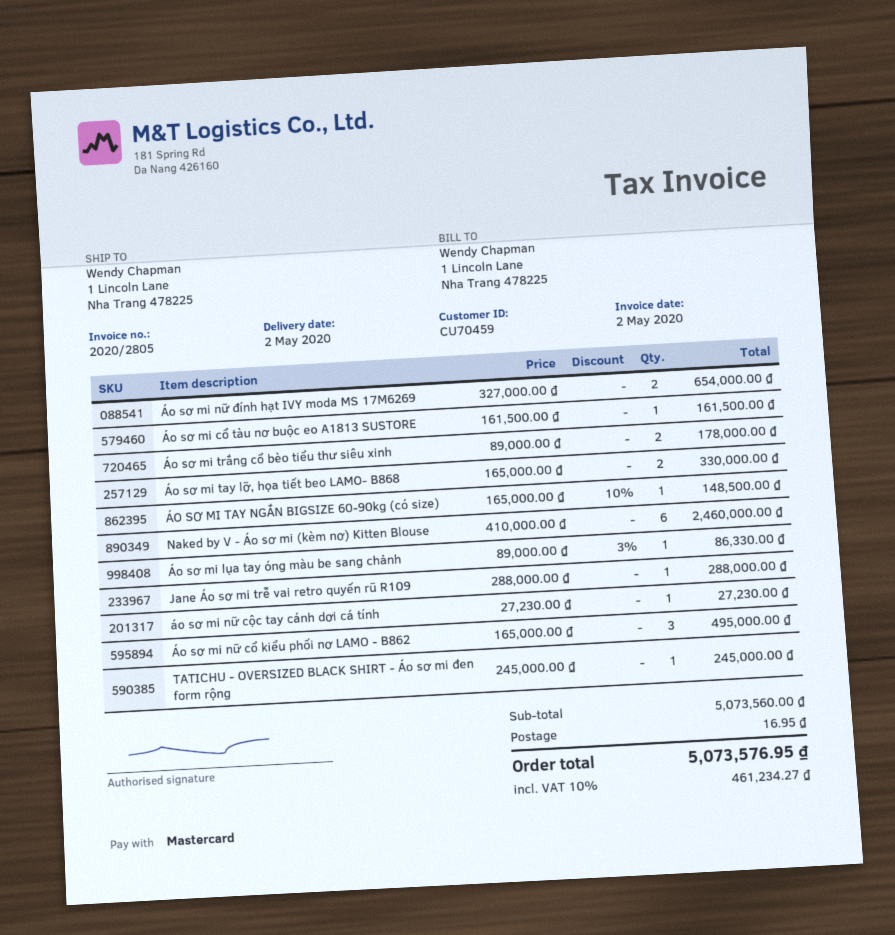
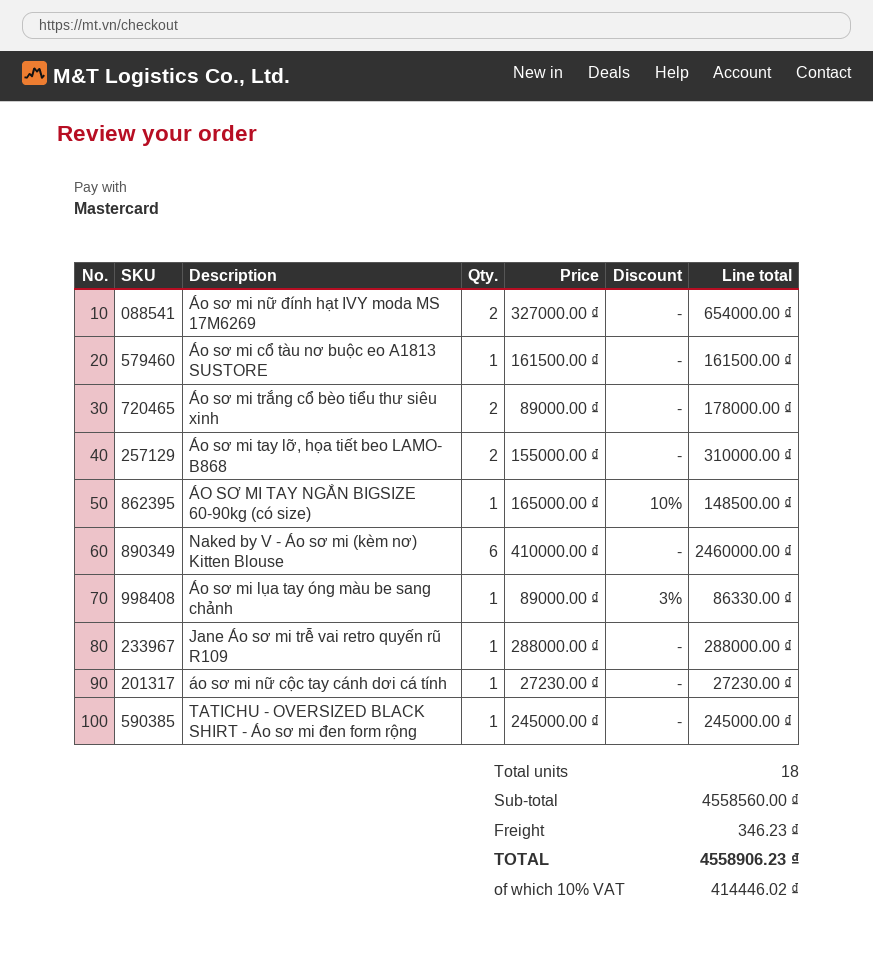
Áo sơ mi tay lỡ, họa tiết beo LAMO- B868: 2 x 165000.00 = 330000.00 -> 2 x 155000.00 = 310000.00
Áo sơ mi nữ cổ kiểu phối nơ LAMO - B862: 3 x 165000.00 = 495000.00 -> none
subtotal: 5073560.00 -> 4558560.00
shipping: 16.95 -> 346.23
tax: 10% = 461234.27 -> 10% = 414446.02
total: 5073576.95 -> 4558906.23

